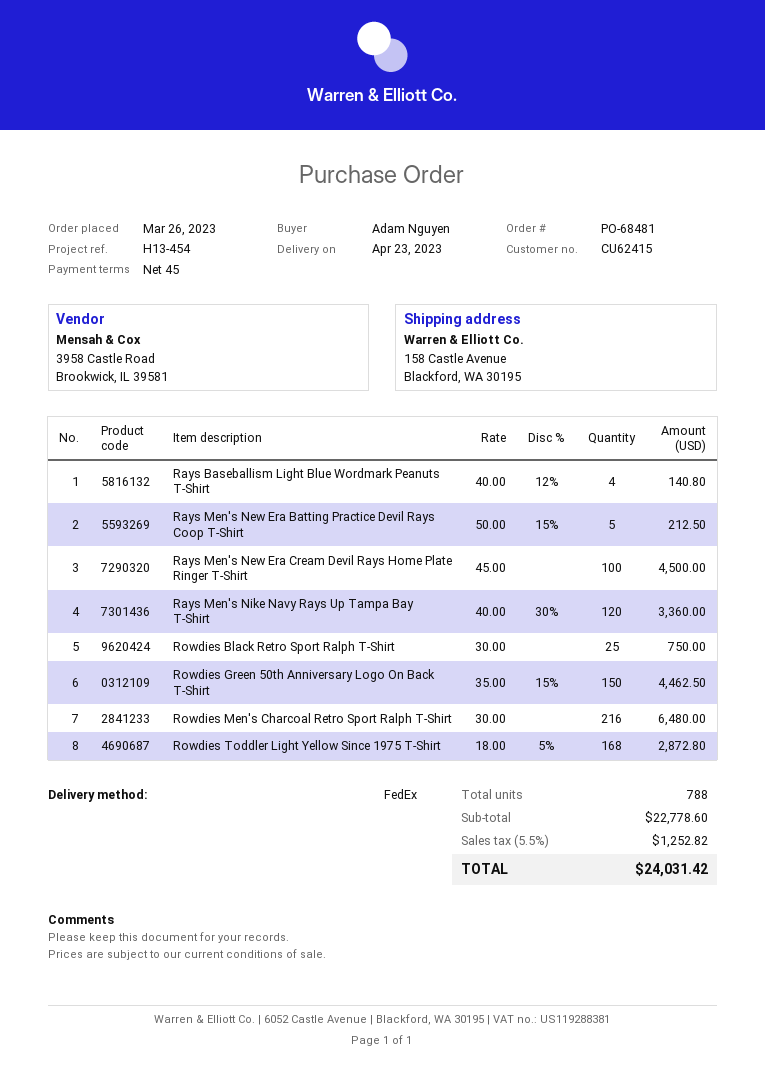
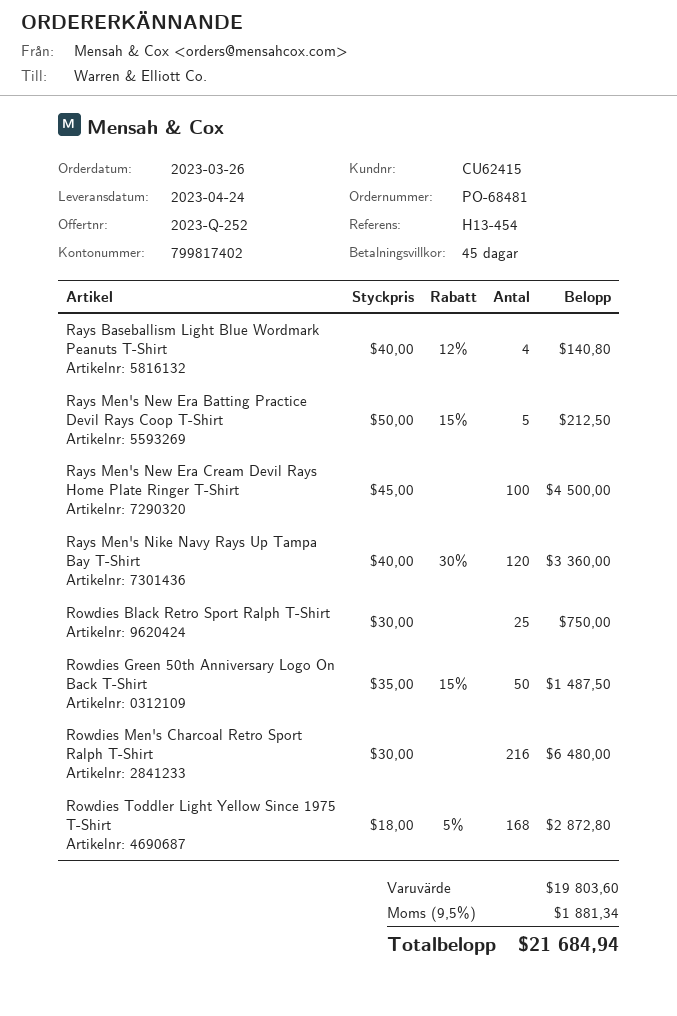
delivery date: 2023-04-23 -> 2023-04-24
Rowdies Green 50th Anniversary Logo On Back T-Shirt: 150 x 35.00 - 15% = 4462.50 -> 50 x 35.00 - 15% = 1487.50
subtotal: 22778.60 -> 19803.60
tax: 5.5% = 1252.82 -> 9.5% = 1881.34
total: 24031.42 -> 21684.94

